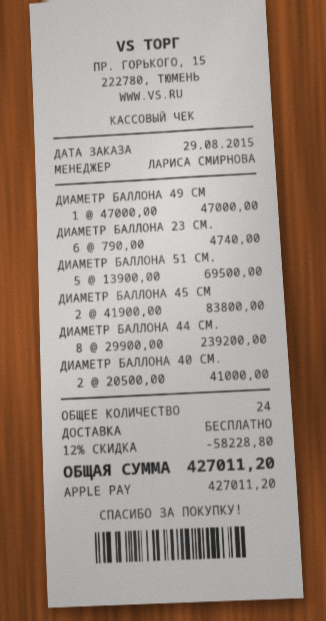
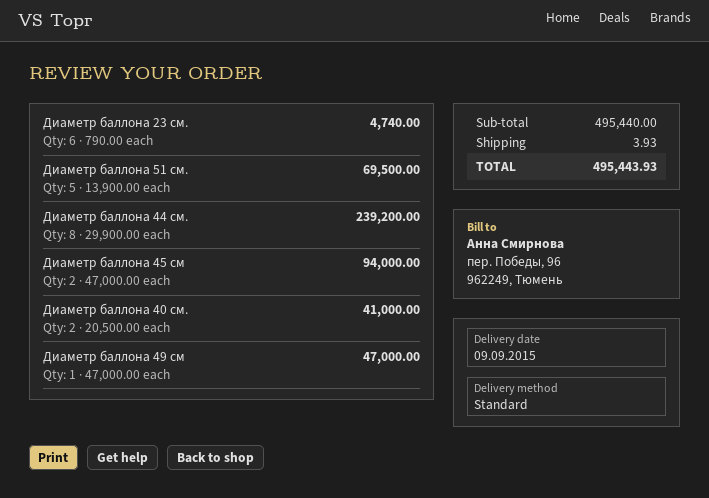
ДИАМЕТР БАЛЛОНА 45 СМ: 2 x 41900.00 = 83800.00 -> 2 x 47000.00 = 94000.00
discount: 12% = 58228.80 -> none
shipping: 0.00 -> 3.93
total: 427011.20 -> 495443.93

